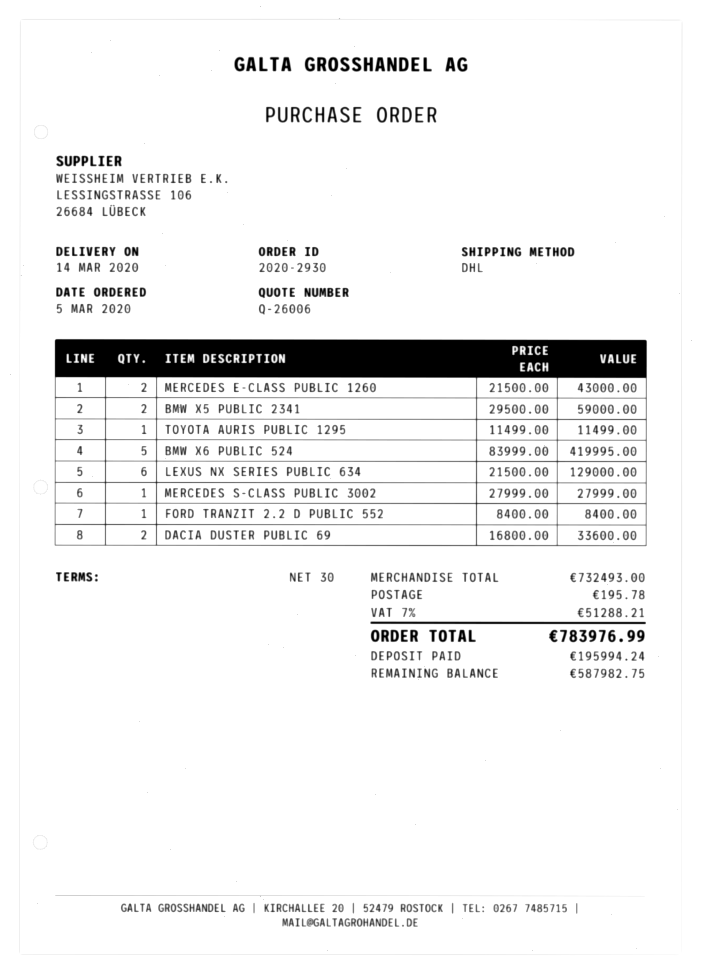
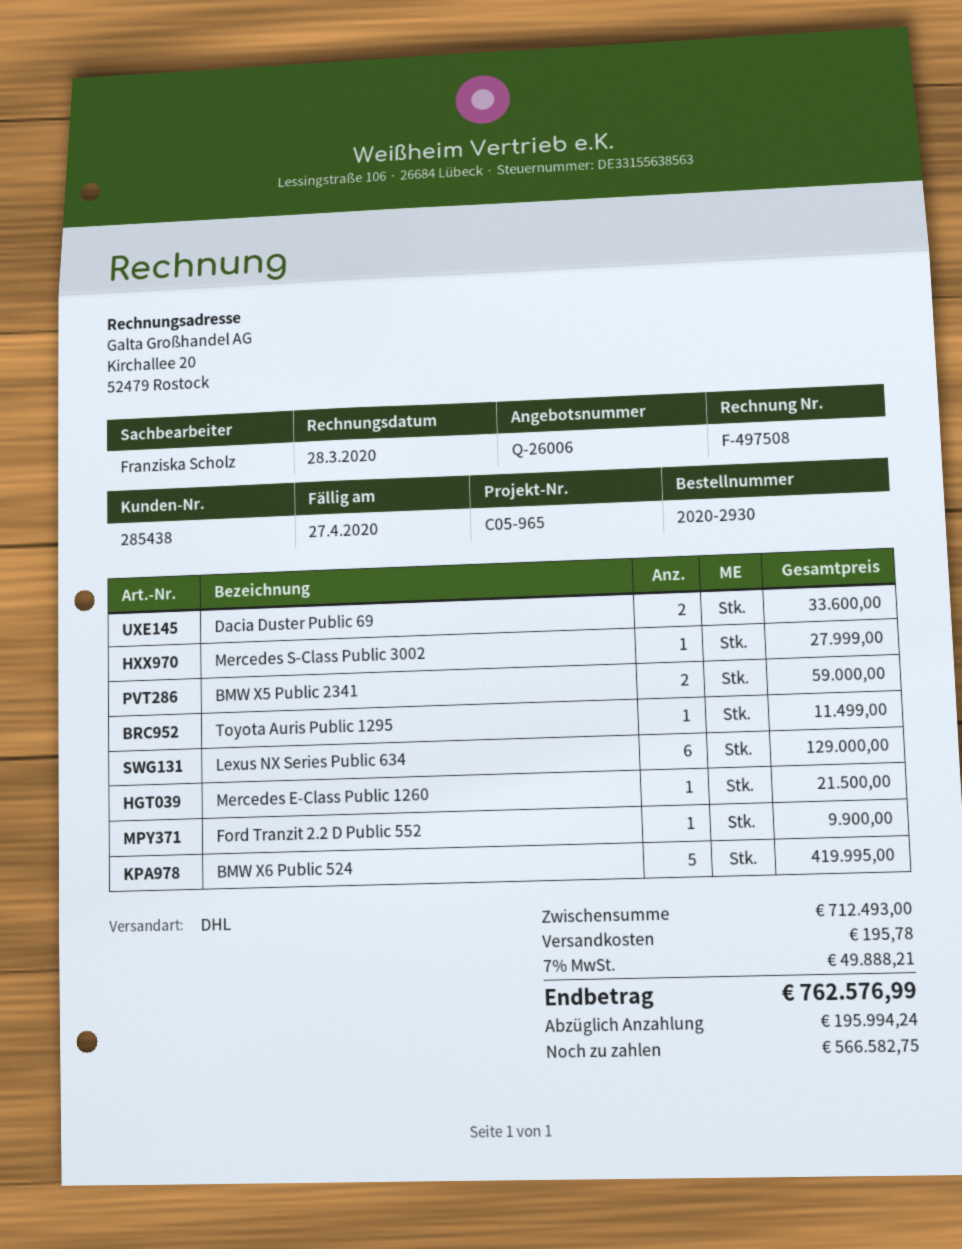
MERCEDES E-CLASS PUBLIC 1260: 2 for 43000.00 -> 1 for 21500.00
FORD TRANZIT 2.2 D PUBLIC 552: 1 for 8400.00 -> 1 for 9900.00
subtotal: 732493.00 -> 712493.00
tax: 7% = 51288.21 -> 7% = 49888.21
total: 783976.99 -> 762576.99
balance: 587982.75 -> 566582.75

